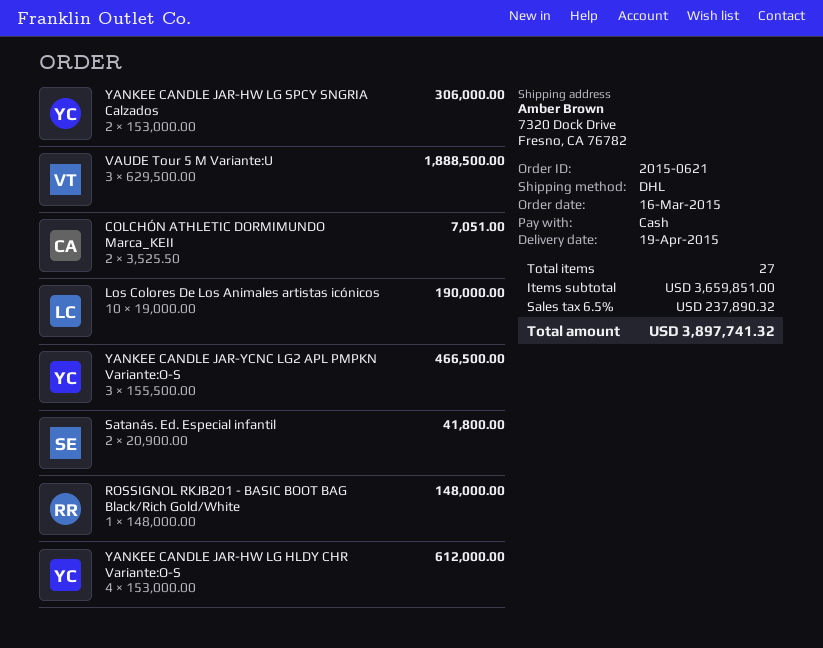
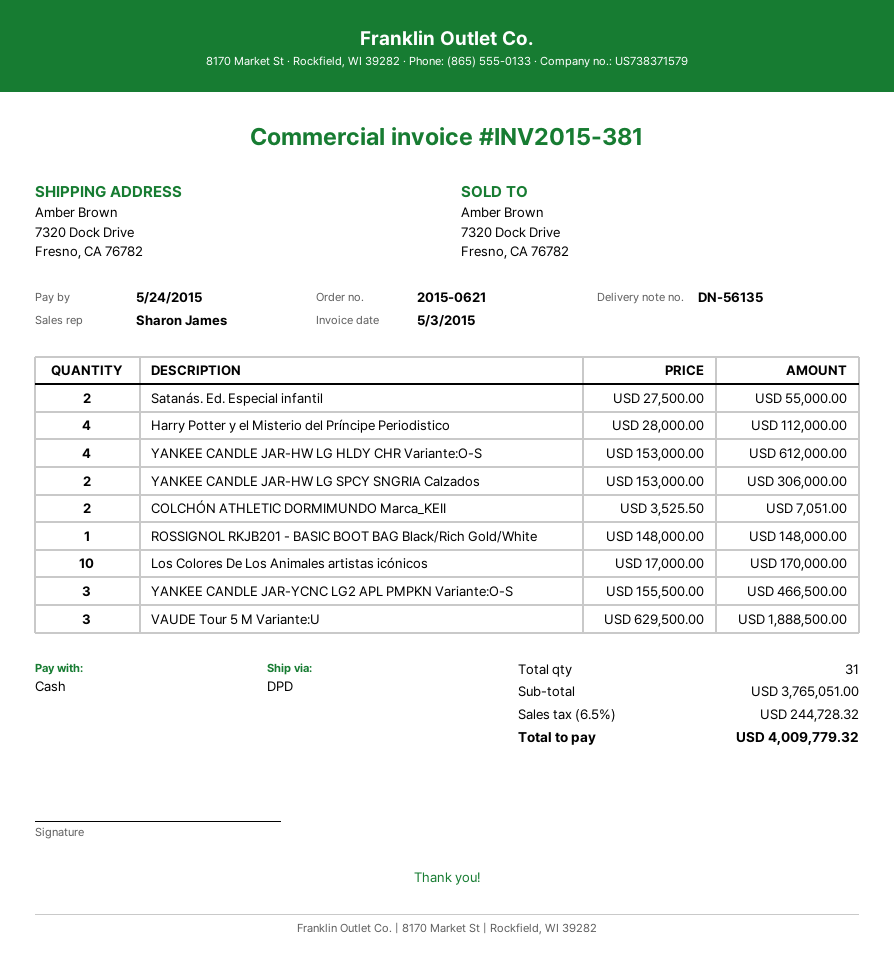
shipping method: DHL -> DPD
Los Colores De Los Animales artistas icónicos: 10 x 19000.00 = 190000.00 -> 10 x 17000.00 = 170000.00
Satanás. Ed. Especial infantil: 2 x 20900.00 = 41800.00 -> 2 x 27500.00 = 55000.00
Harry Potter y el Misterio del Príncipe Periodistico: none -> 4 x 28000.00 = 112000.00
total quantity: 27 -> 31
subtotal: 3659851.00 -> 3765051.00
tax: 6.5% = 237890.32 -> 6.5% = 244728.32
total: 3897741.32 -> 4009779.32

